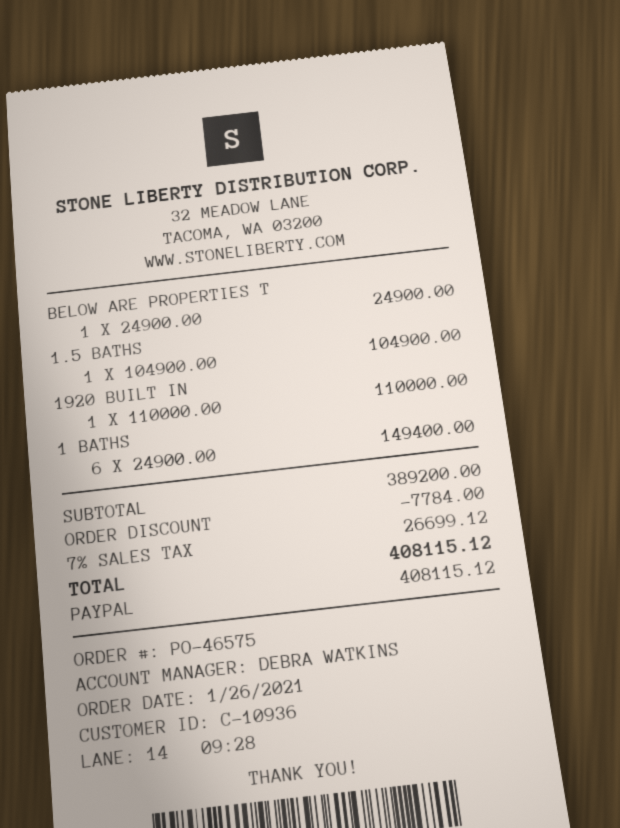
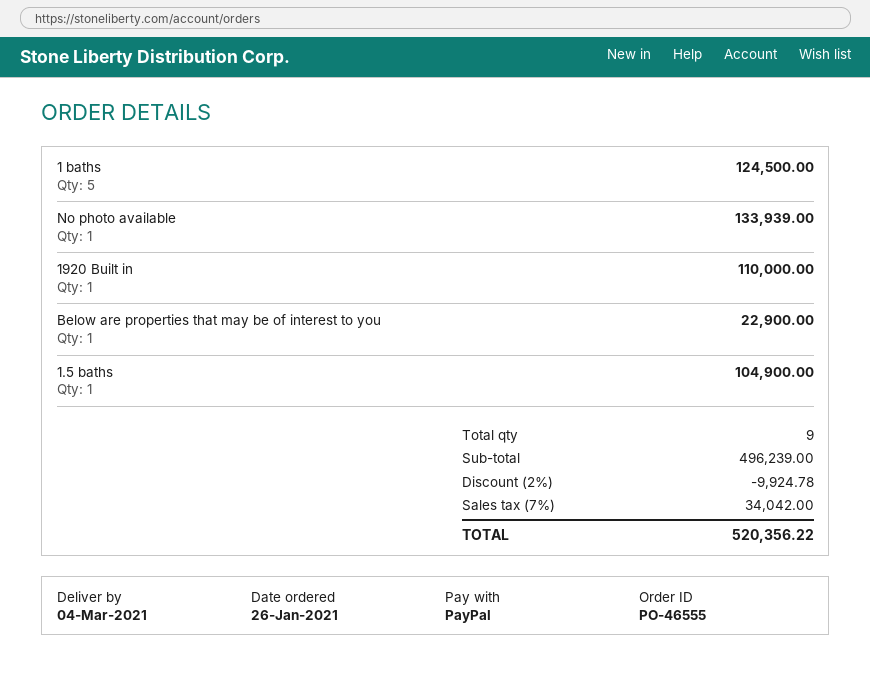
order number: PO-46575 -> PO-46555
BELOW ARE PROPERTIES T: 1 for 24900.00 -> 1 for 22900.00
1 BATHS: 6 for 149400.00 -> 5 for 124500.00
No photo available: none -> 1 for 133939.00
subtotal: 389200.00 -> 496239.00
discount: 7784.00 -> 9924.78
tax: 7% = 26699.12 -> 7% = 34042.00
total: 408115.12 -> 520356.22

